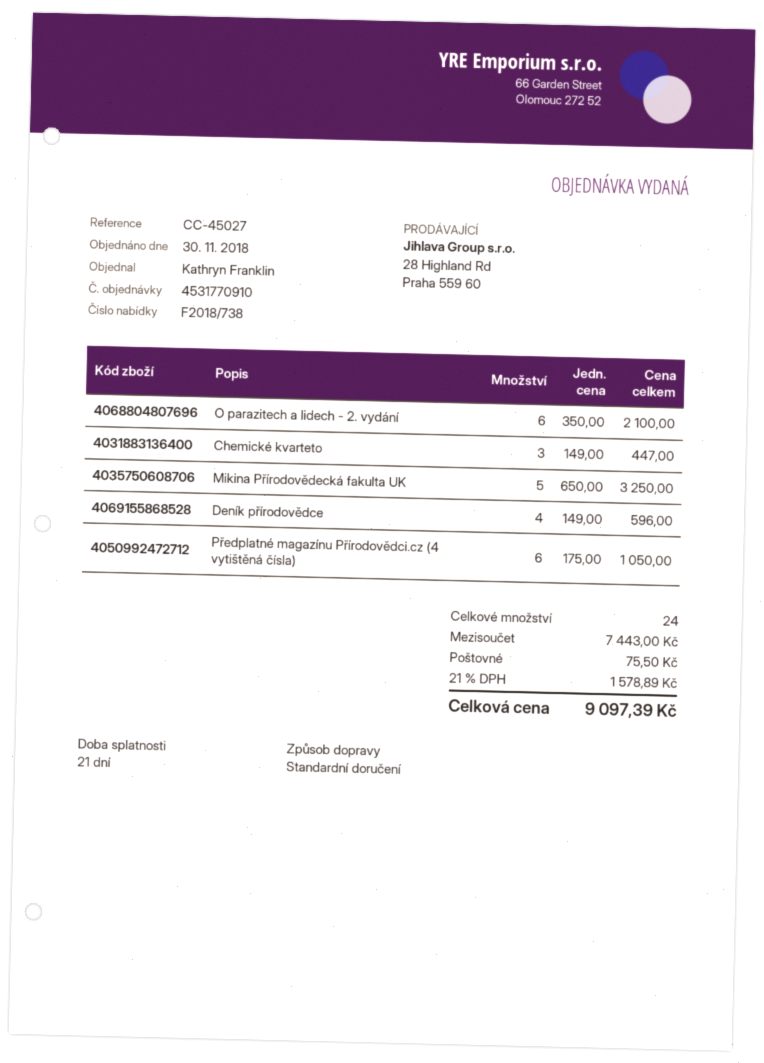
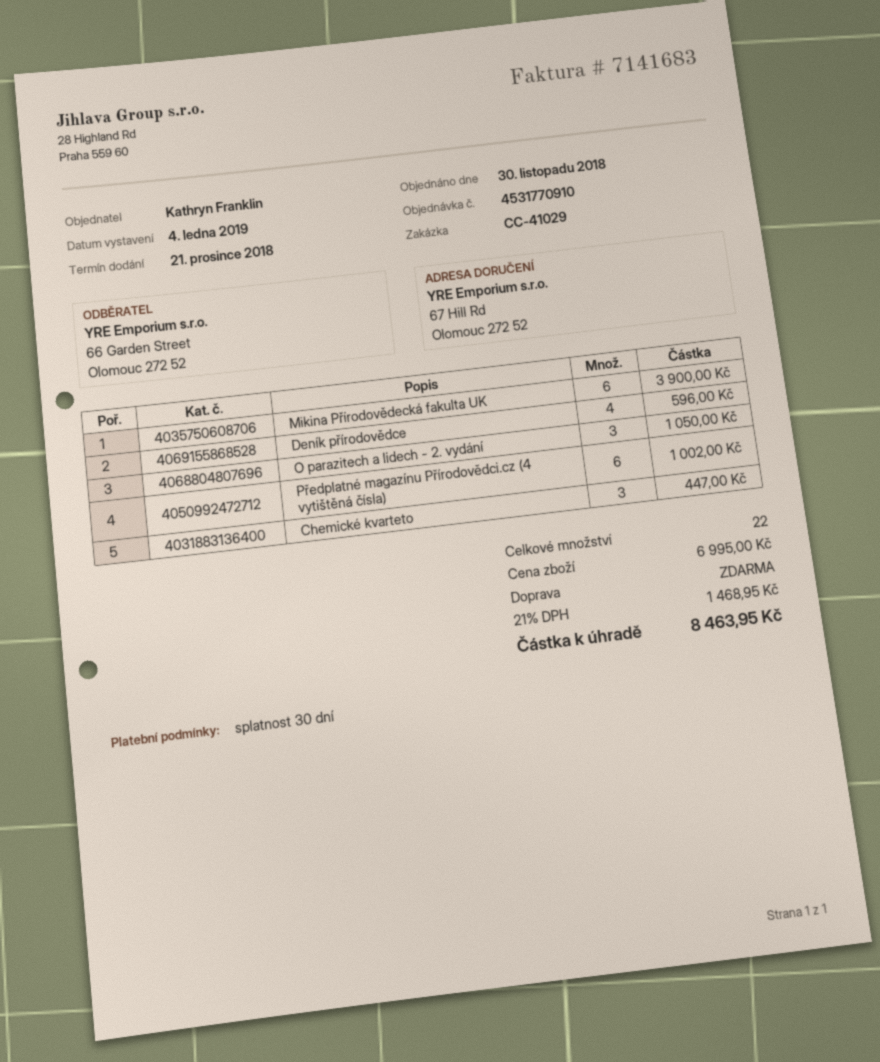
payment terms: 21 days -> 30 days
reference: CC-45027 -> CC-41029
O parazitech a lidech - 2. vydání: 6 for 2100.00 -> 3 for 1050.00
Mikina Přírodovědecká fakulta UK: 5 for 3250.00 -> 6 for 3900.00
Předplatné magazínu Přírodovědci.cz (4 vytištěná čísla): 6 for 1050.00 -> 6 for 1002.00
total quantity: 24 -> 22
subtotal: 7443.00 -> 6995.00
shipping: 75.50 -> 0.00
tax: 21% = 1578.89 -> 21% = 1468.95
total: 9097.39 -> 8463.95

